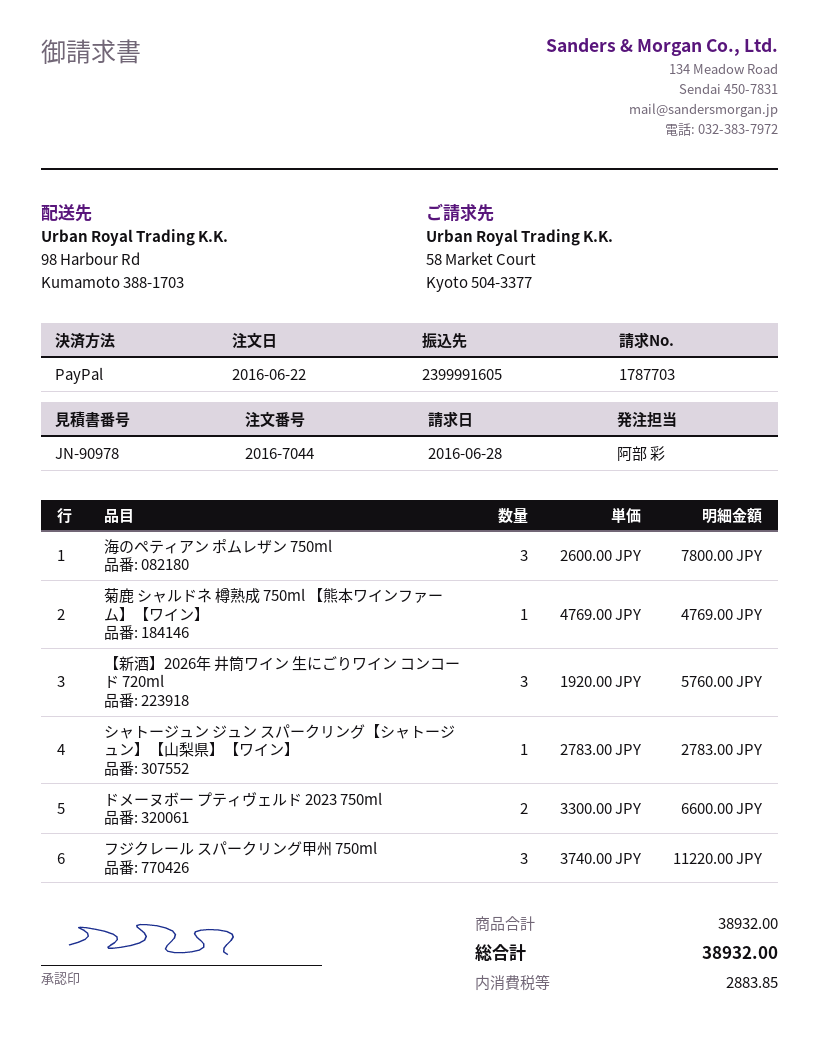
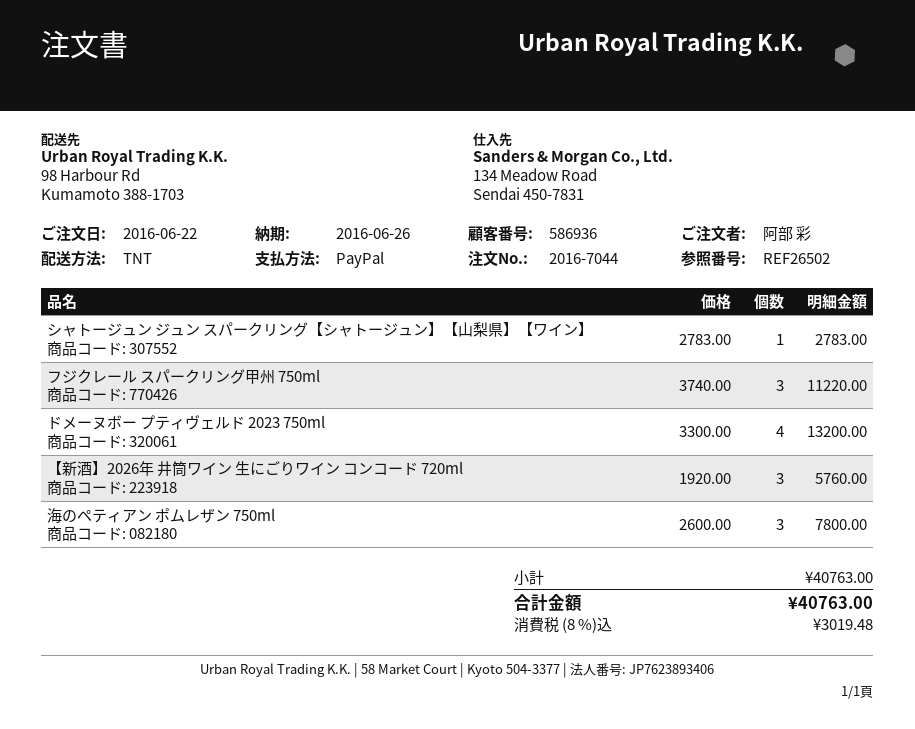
菊鹿 シャルドネ 樽熟成 750ml 【熊本ワインファーム】【ワイン】: 1 x 4769.00 = 4769.00 -> none
ドメーヌボー プティヴェルド 2023 750ml: 2 x 3300.00 = 6600.00 -> 4 x 3300.00 = 13200.00
subtotal: 38932.00 -> 40763.00
tax: 2883.85 -> 3019.48
total: 38932.00 -> 40763.00

